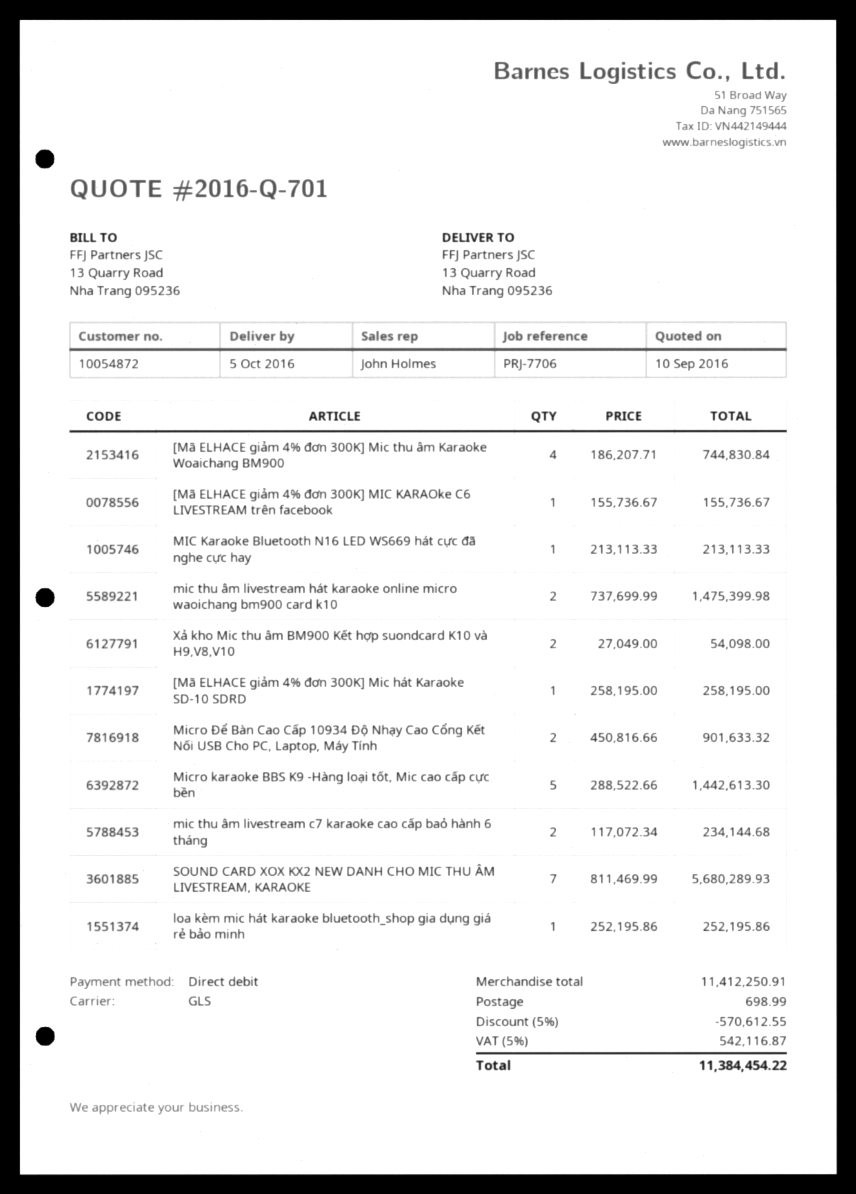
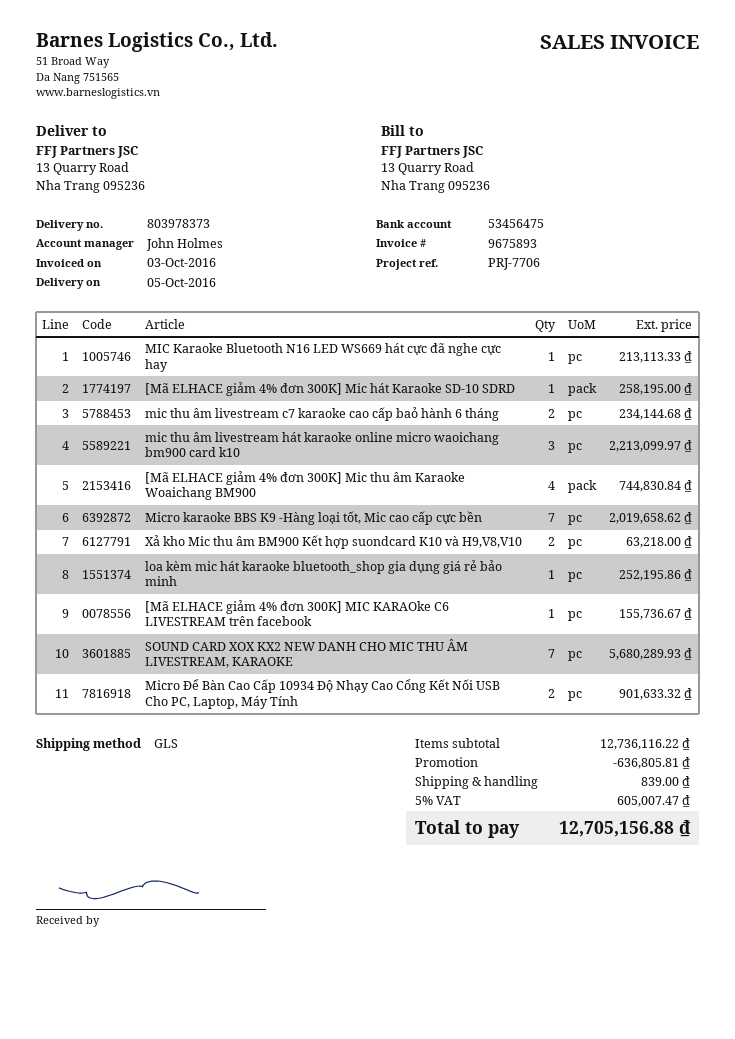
mic thu âm livestream hát karaoke online micro waoichang bm900 card k10: 2 for 1475399.98 -> 3 for 2213099.97
Xả kho Mic thu âm BM900 Kết hợp suondcard K10 và H9,V8,V10: 2 for 54098.00 -> 2 for 63218.00
Micro karaoke BBS K9 -Hàng loại tốt, Mic cao cấp cực bền: 5 for 1442613.30 -> 7 for 2019658.62
subtotal: 11412250.91 -> 12736116.22
discount: 570612.55 -> 636805.81
shipping: 698.99 -> 839.00
tax: 5% = 542116.87 -> 5% = 605007.47
total: 11384454.22 -> 12705156.88

